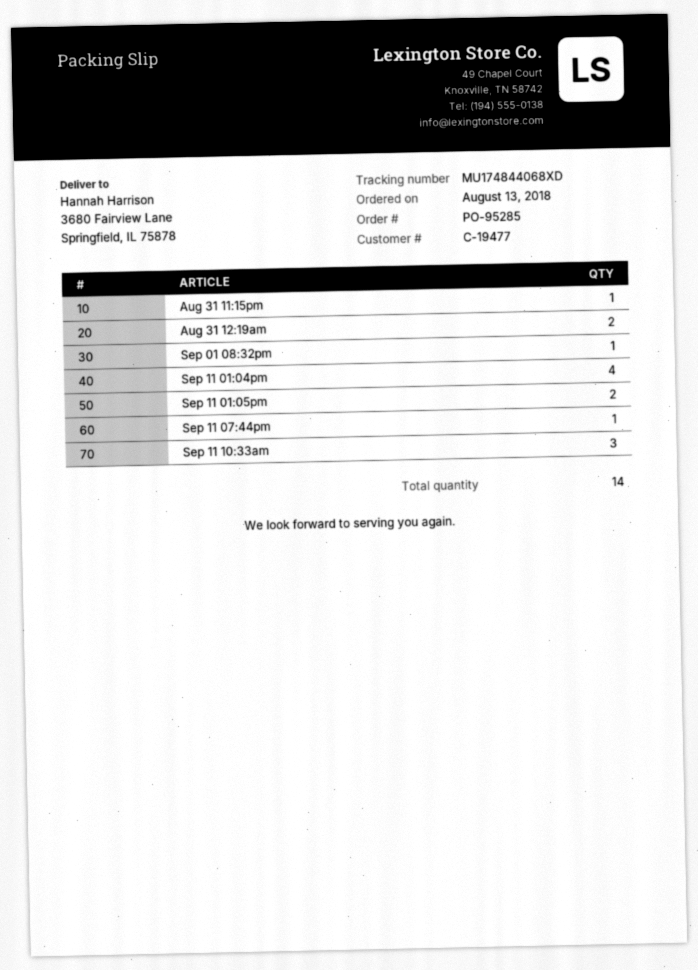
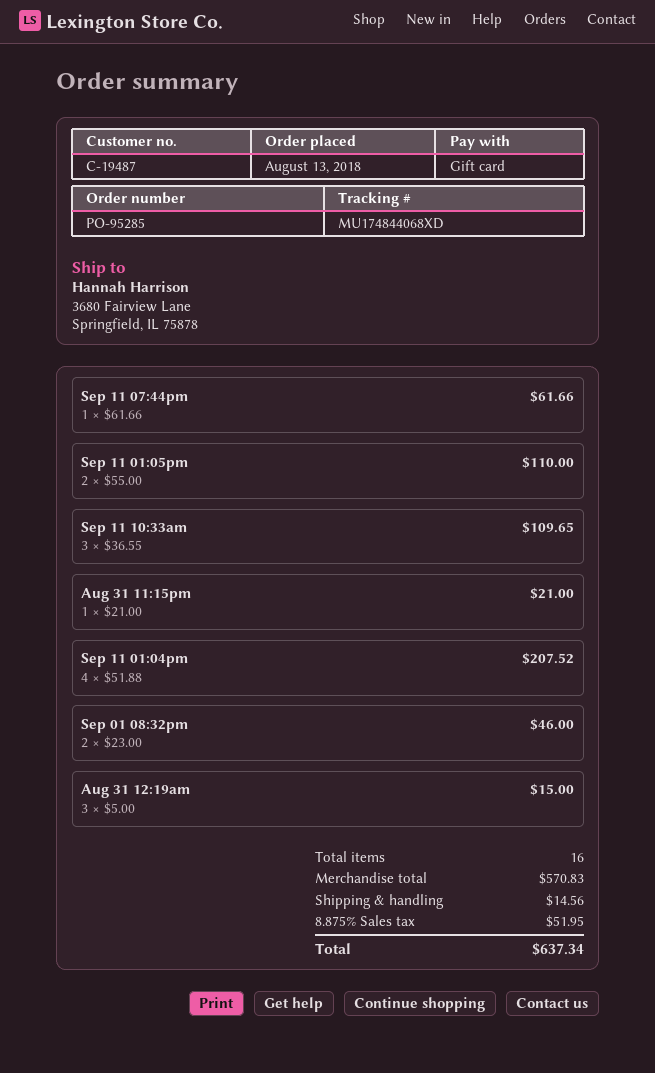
customer number: C-19477 -> C-19487
Aug 31 12:19am: 2 -> 3
Sep 01 08:32pm: 1 -> 2
total quantity: 14 -> 16

